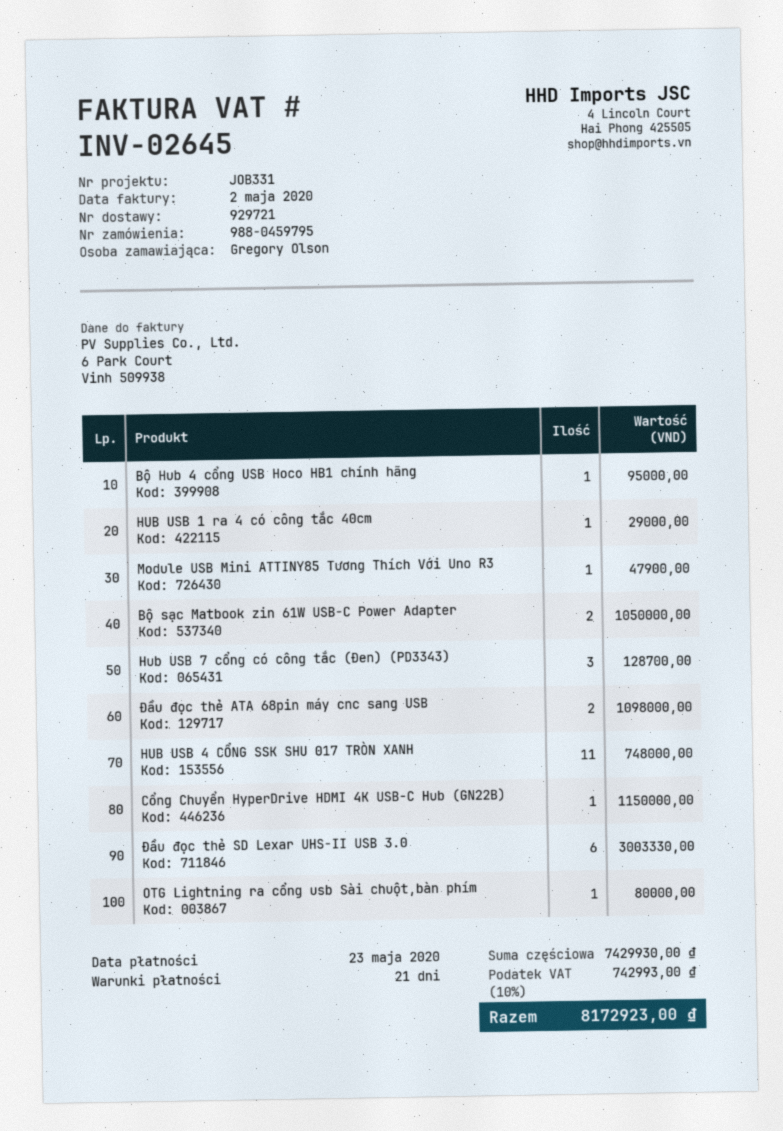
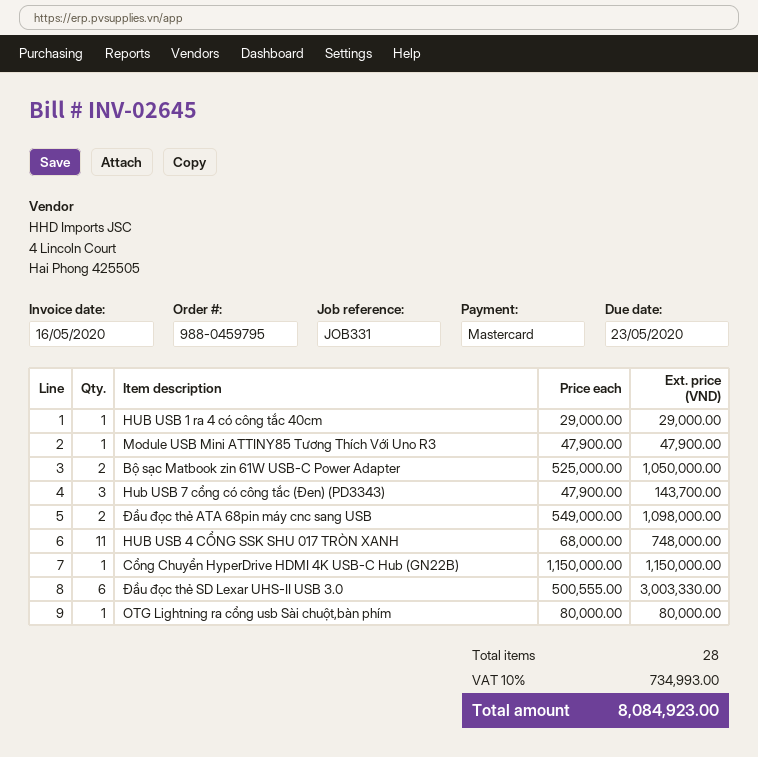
invoice date: 2020-05-02 -> 2020-05-16
Bộ Hub 4 cổng USB Hoco HB1 chính hãng: 1 for 95000.00 -> none
Hub USB 7 cổng có công tắc (Đen) (PD3343): 3 for 128700.00 -> 3 for 143700.00
tax: 10% = 742993.00 -> 10% = 734993.00
total: 8172923.00 -> 8084923.00

